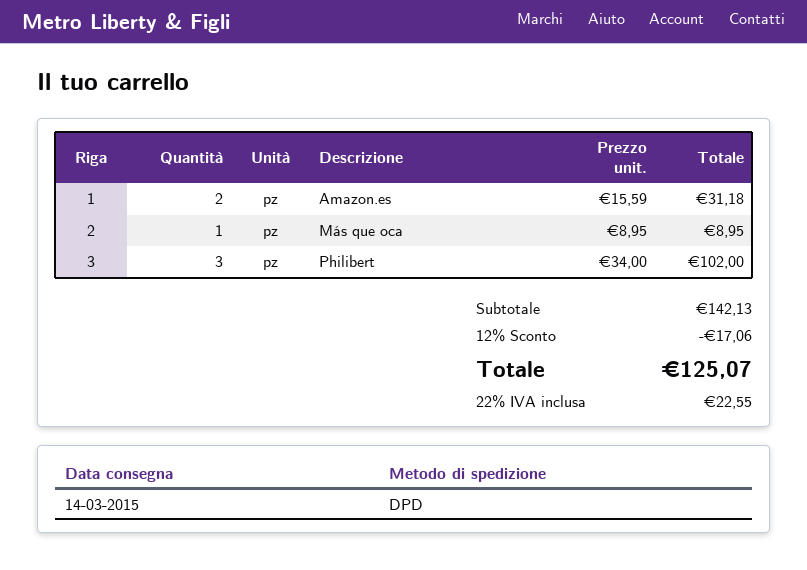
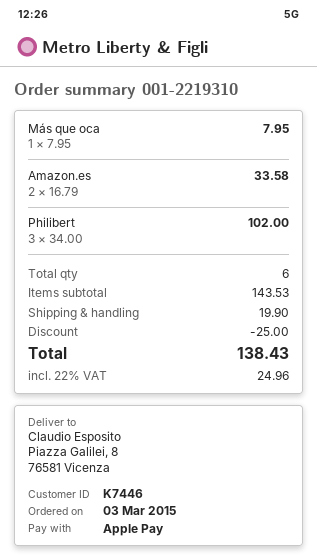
Amazon.es: 2 x 15.59 = 31.18 -> 2 x 16.79 = 33.58
Más que oca: 1 x 8.95 = 8.95 -> 1 x 7.95 = 7.95
subtotal: 142.13 -> 143.53
discount: 17.06 -> 25.00
shipping: none -> 19.90
tax: 22% = 22.55 -> 22% = 24.96
total: 125.07 -> 138.43

